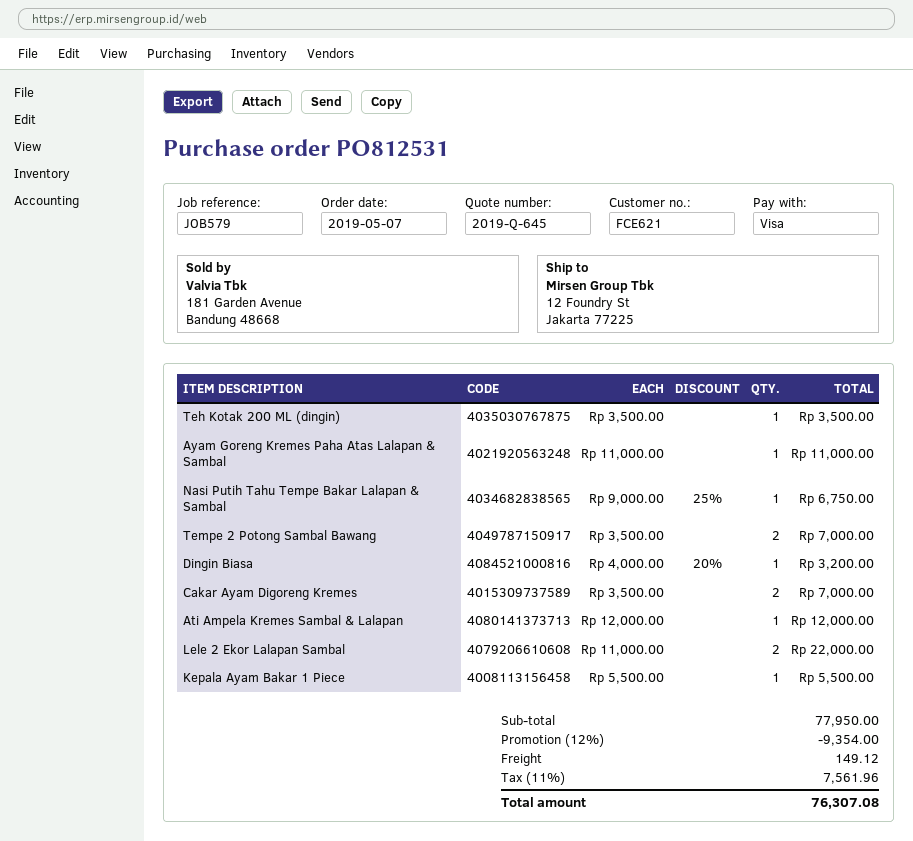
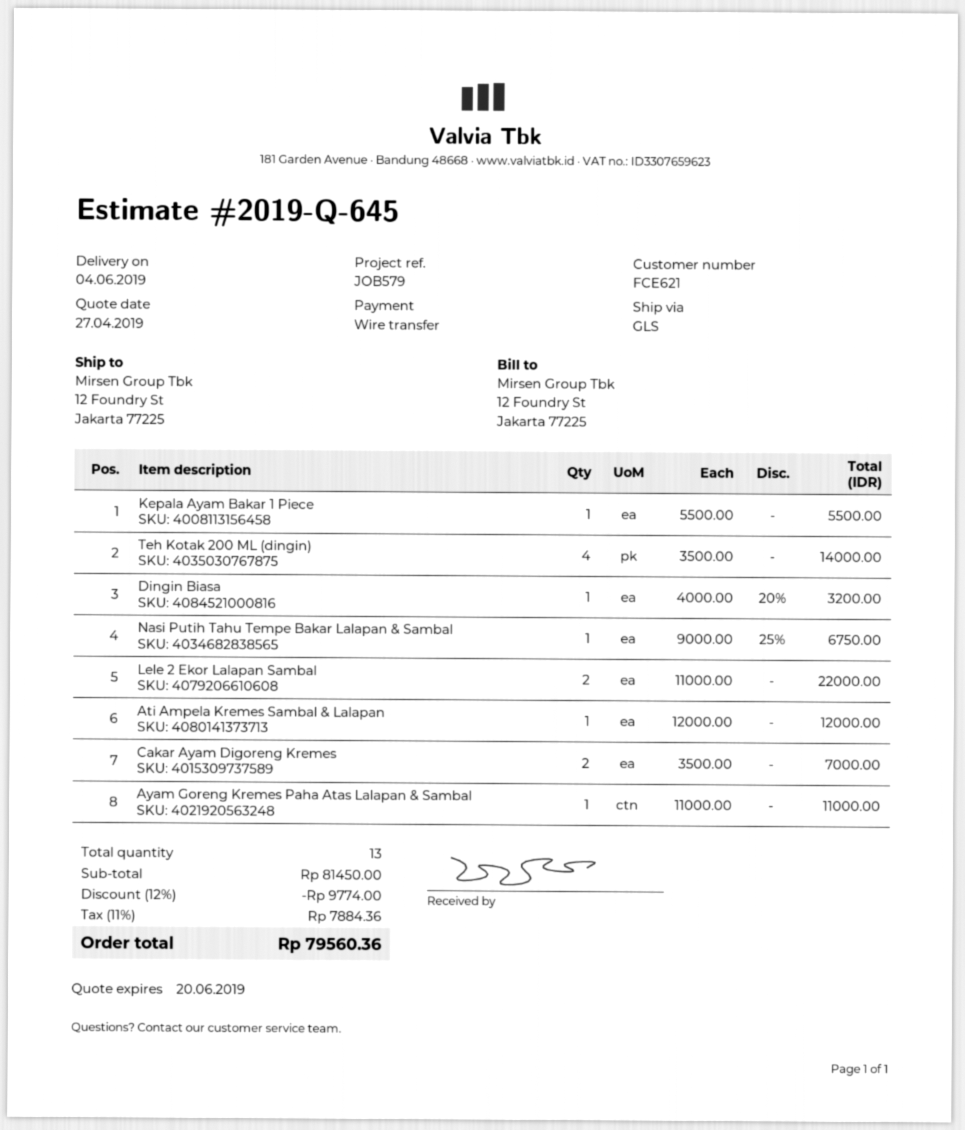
payment method: Visa -> bank transfer
Teh Kotak 200 ML (dingin): 1 x 3500.00 = 3500.00 -> 4 x 3500.00 = 14000.00
Tempe 2 Potong Sambal Bawang: 2 x 3500.00 = 7000.00 -> none
subtotal: 77950.00 -> 81450.00
discount: 12% = 9354.00 -> 12% = 9774.00
shipping: 149.12 -> none
tax: 11% = 7561.96 -> 11% = 7884.36
total: 76307.08 -> 79560.36

